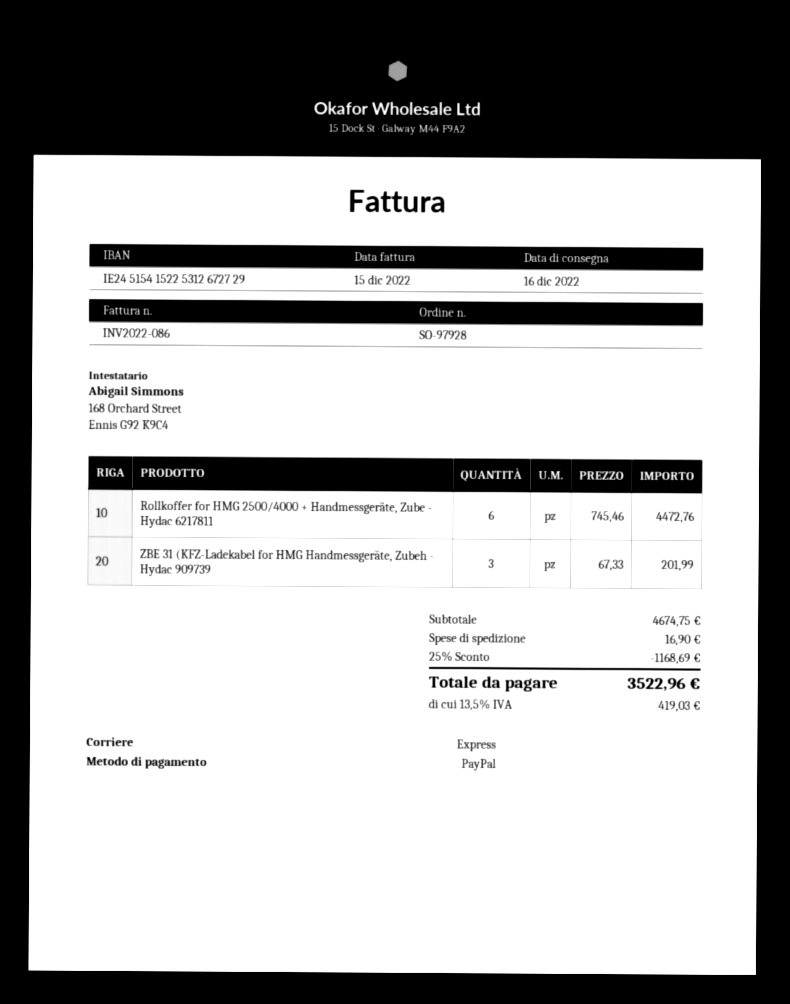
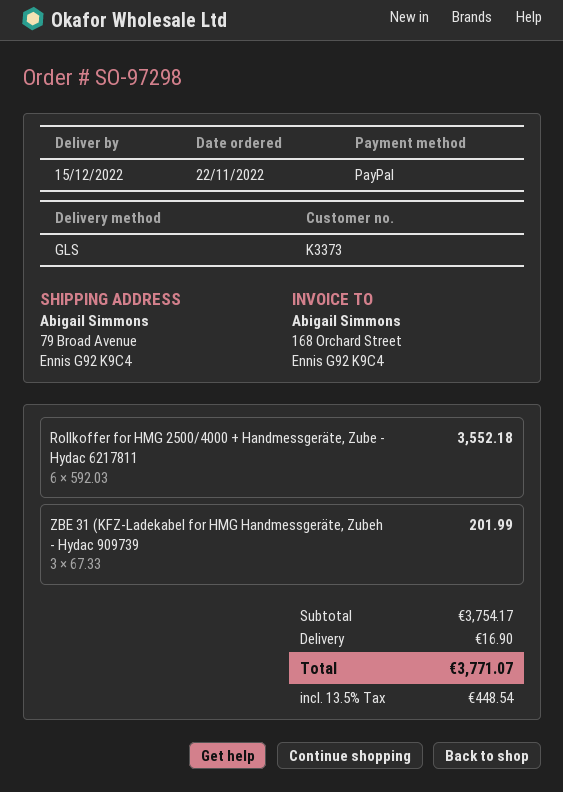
order number: SO-97928 -> SO-97298
delivery date: 2022-12-16 -> 2022-12-15
shipping method: express -> GLS
Rollkoffer for HMG 2500/4000 + Handmessgeräte, Zube - Hydac 6217811: 6 x 745.46 = 4472.76 -> 6 x 592.03 = 3552.18
subtotal: 4674.75 -> 3754.17
discount: 25% = 1168.69 -> none
tax: 13.5% = 419.03 -> 13.5% = 448.54
total: 3522.96 -> 3771.07

